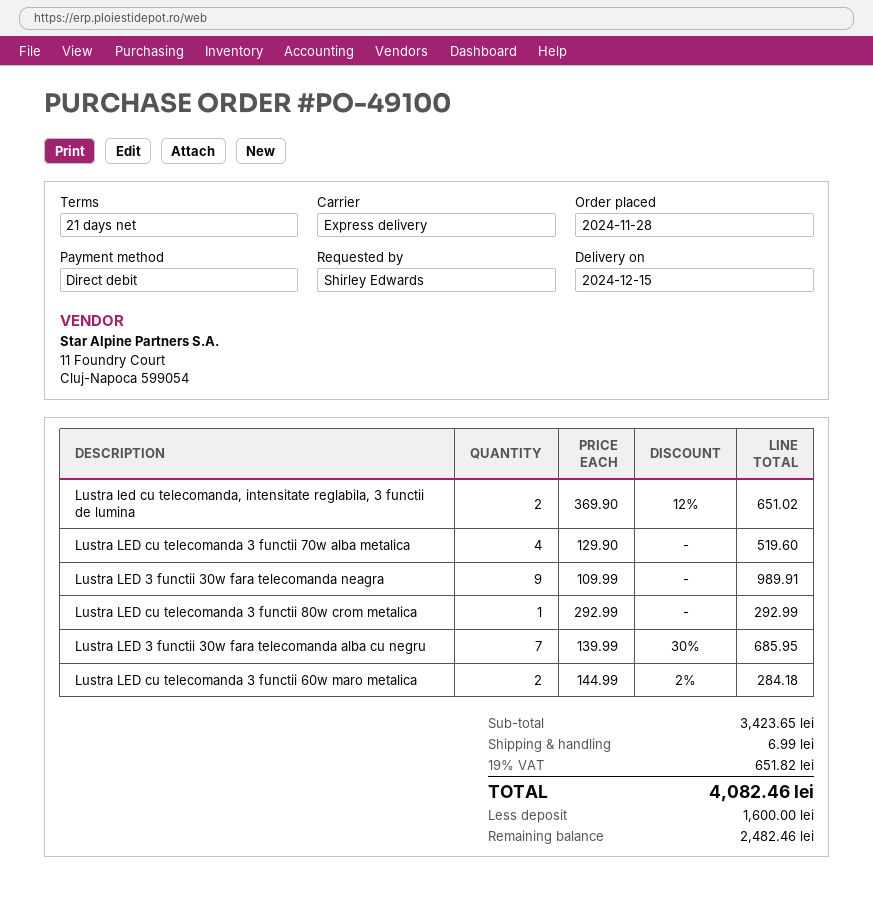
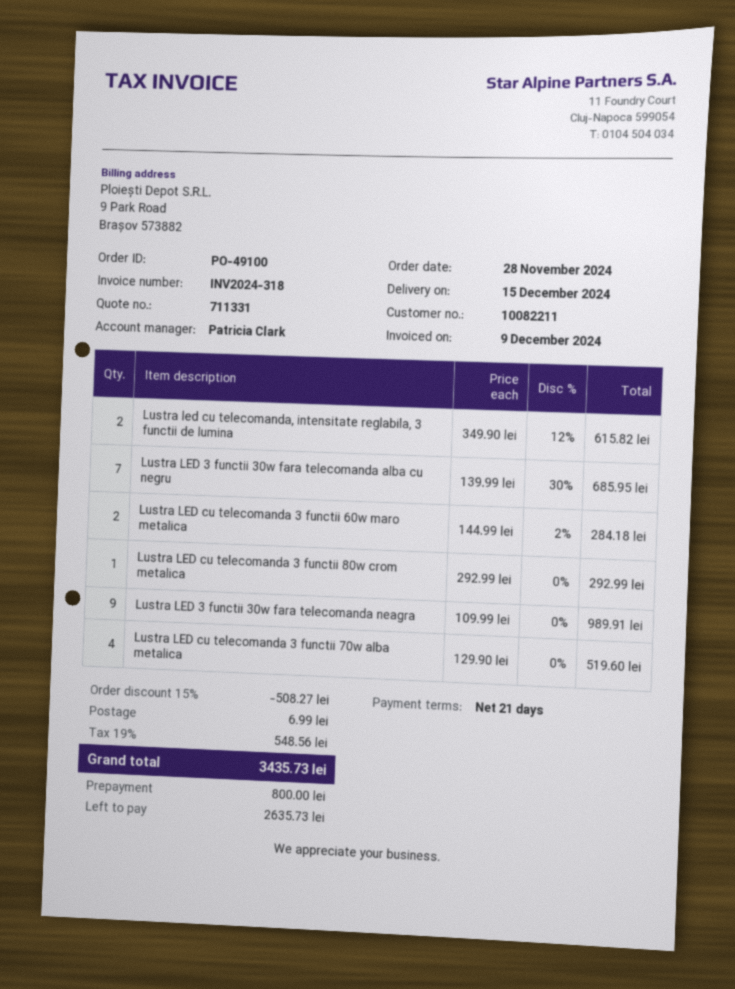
Lustra led cu telecomanda, intensitate reglabila, 3 functii de lumina: 2 x 369.90 - 12% = 651.02 -> 2 x 349.90 - 12% = 615.82
discount: none -> 15% = 508.27
tax: 19% = 651.82 -> 19% = 548.56
total: 4082.46 -> 3435.73
deposit: 1600.00 -> 800.00
balance: 2482.46 -> 2635.73

